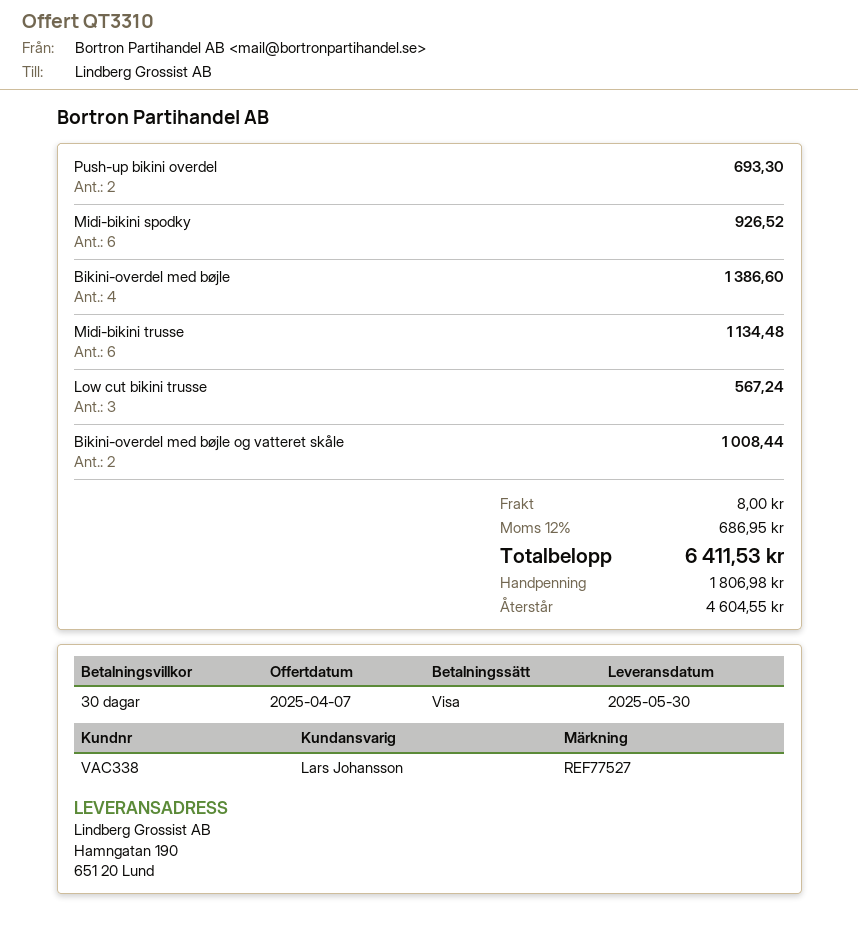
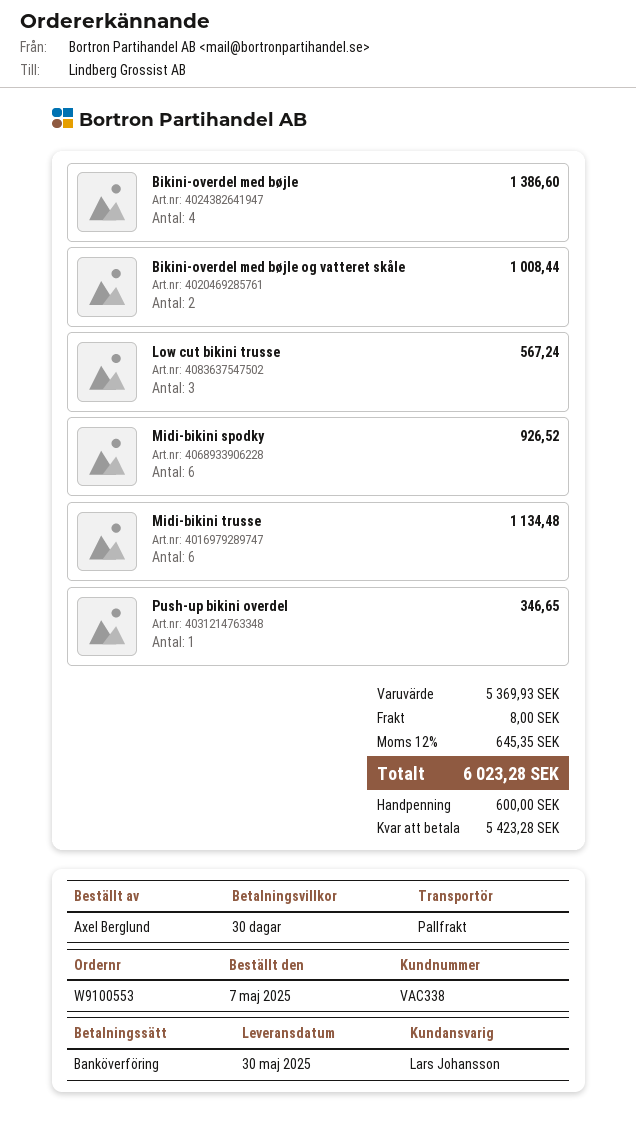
payment method: Visa -> bank transfer
Push-up bikini overdel: 2 for 693.30 -> 1 for 346.65
tax: 12% = 686.95 -> 12% = 645.35
total: 6411.53 -> 6023.28
deposit: 1806.98 -> 600.00
balance: 4604.55 -> 5423.28

